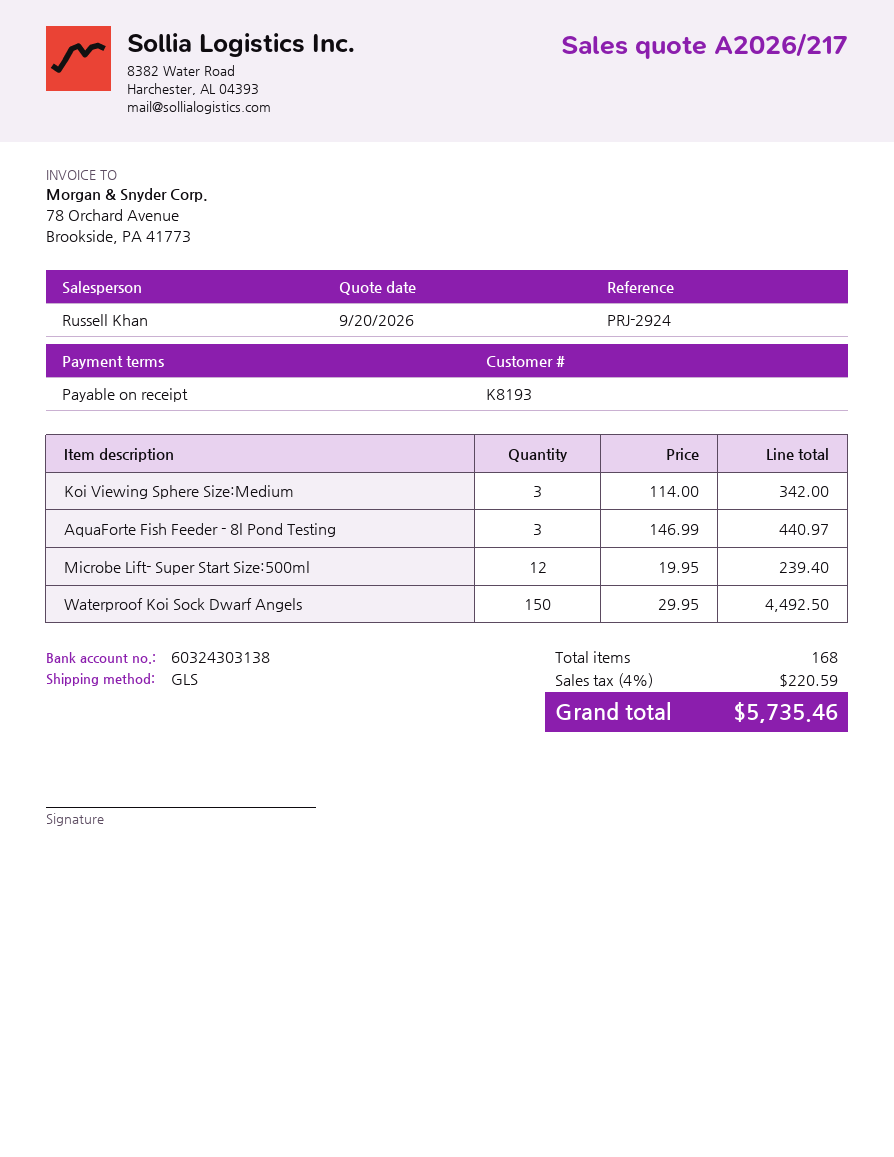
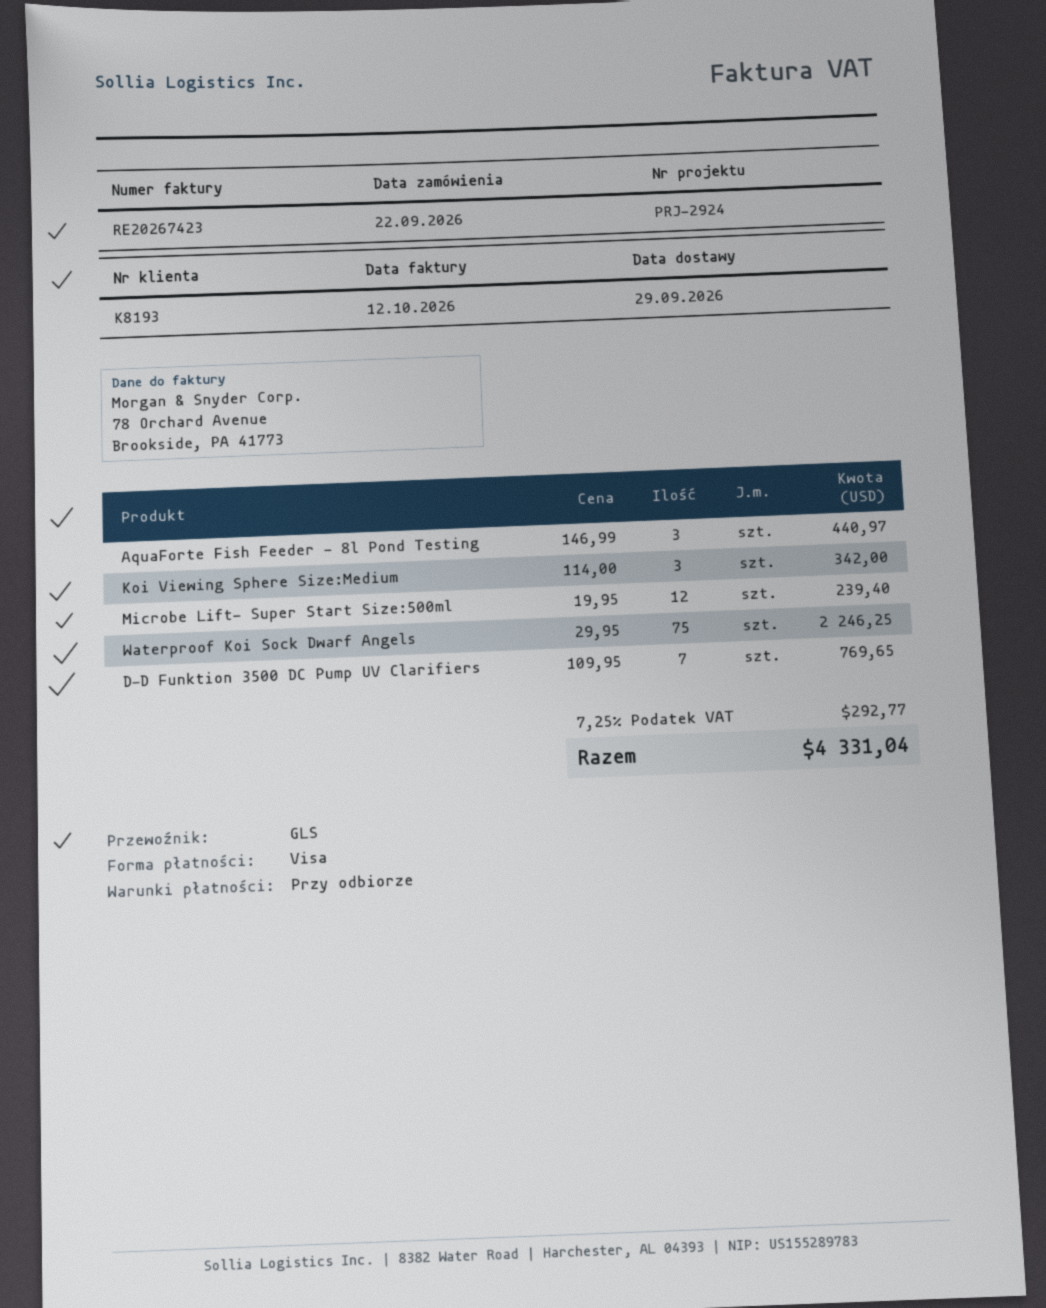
Waterproof Koi Sock Dwarf Angels: 150 x 29.95 = 4492.50 -> 75 x 29.95 = 2246.25
D-D Funktion 3500 DC Pump UV Clarifiers: none -> 7 x 109.95 = 769.65
tax: 4% = 220.59 -> 7.25% = 292.77
total: 5735.46 -> 4331.04

